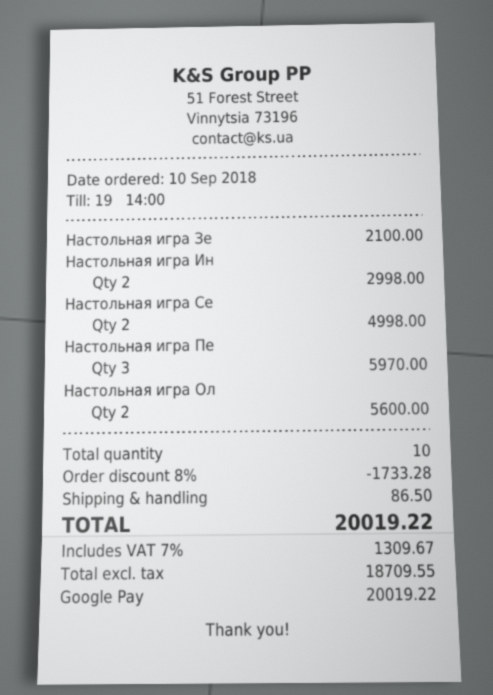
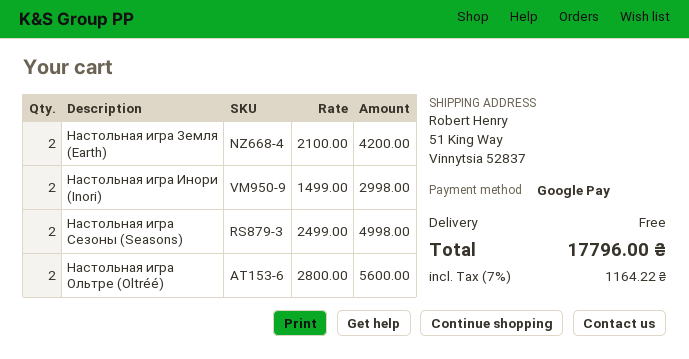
Настольная игра Зе: 1 for 2100.00 -> 2 for 4200.00
Настольная игра Пе: 3 for 5970.00 -> none
discount: 8% = 1733.28 -> none
shipping: 86.50 -> 0.00
tax: 7% = 1309.67 -> 7% = 1164.22
total: 20019.22 -> 17796.00

